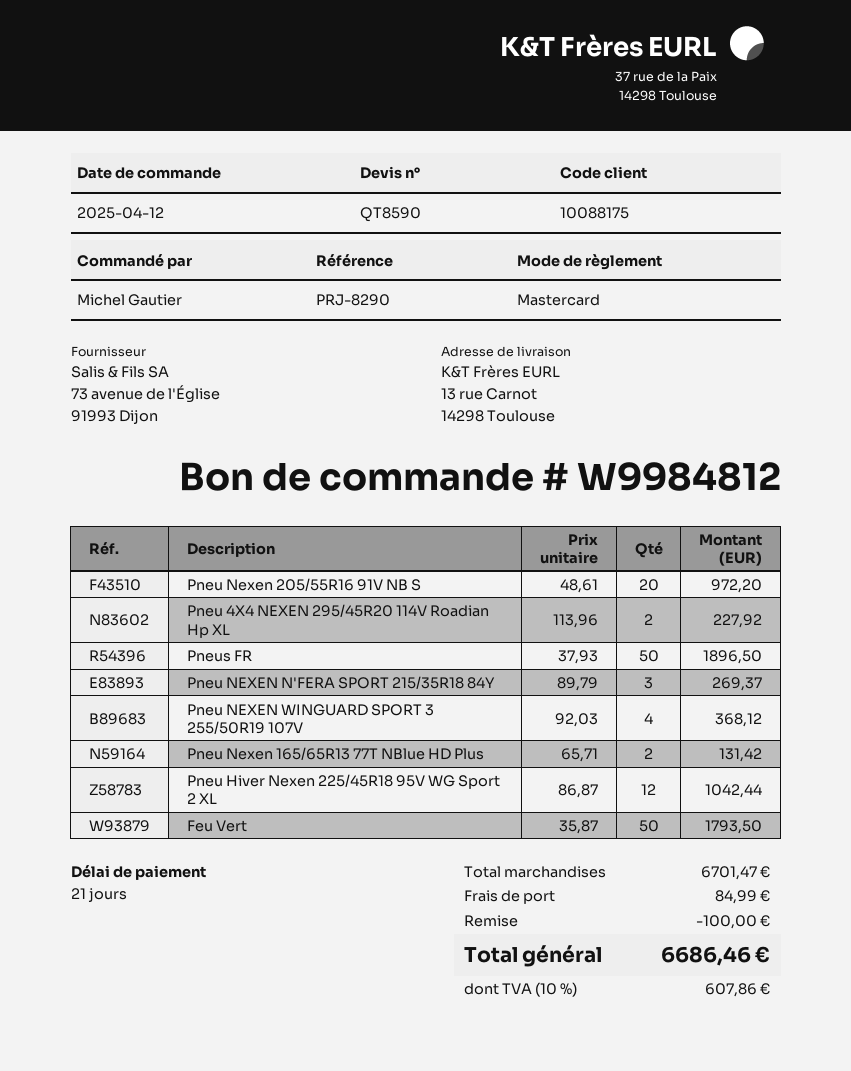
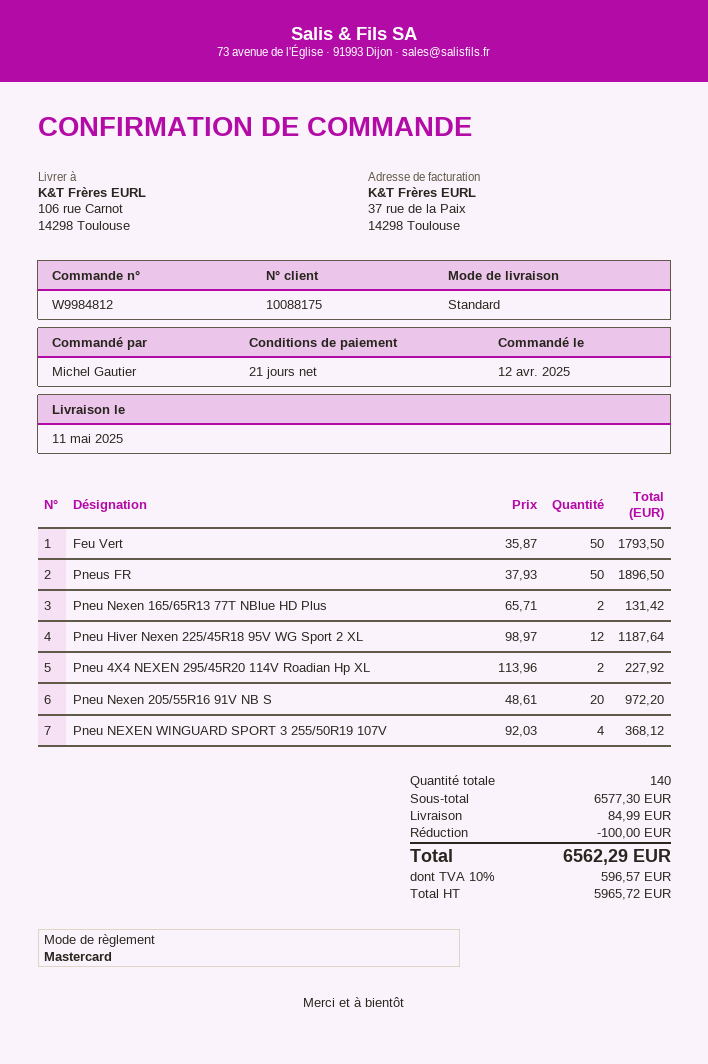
ship to: 13 rue Carnot, 14298 Toulouse -> 106 rue Carnot, 14298 Toulouse
Pneu NEXEN N'FERA SPORT 215/35R18 84Y: 3 x 89.79 = 269.37 -> none
Pneu Hiver Nexen 225/45R18 95V WG Sport 2 XL: 12 x 86.87 = 1042.44 -> 12 x 98.97 = 1187.64
subtotal: 6701.47 -> 6577.30
tax: 10% = 607.86 -> 10% = 596.57
total: 6686.46 -> 6562.29

